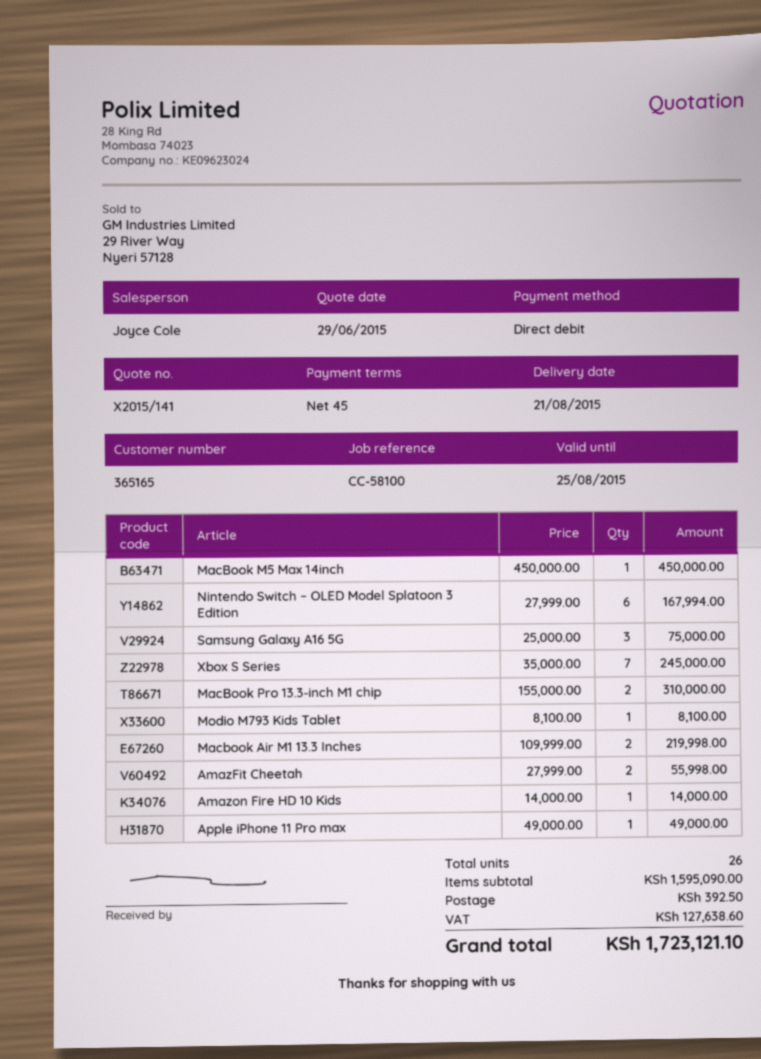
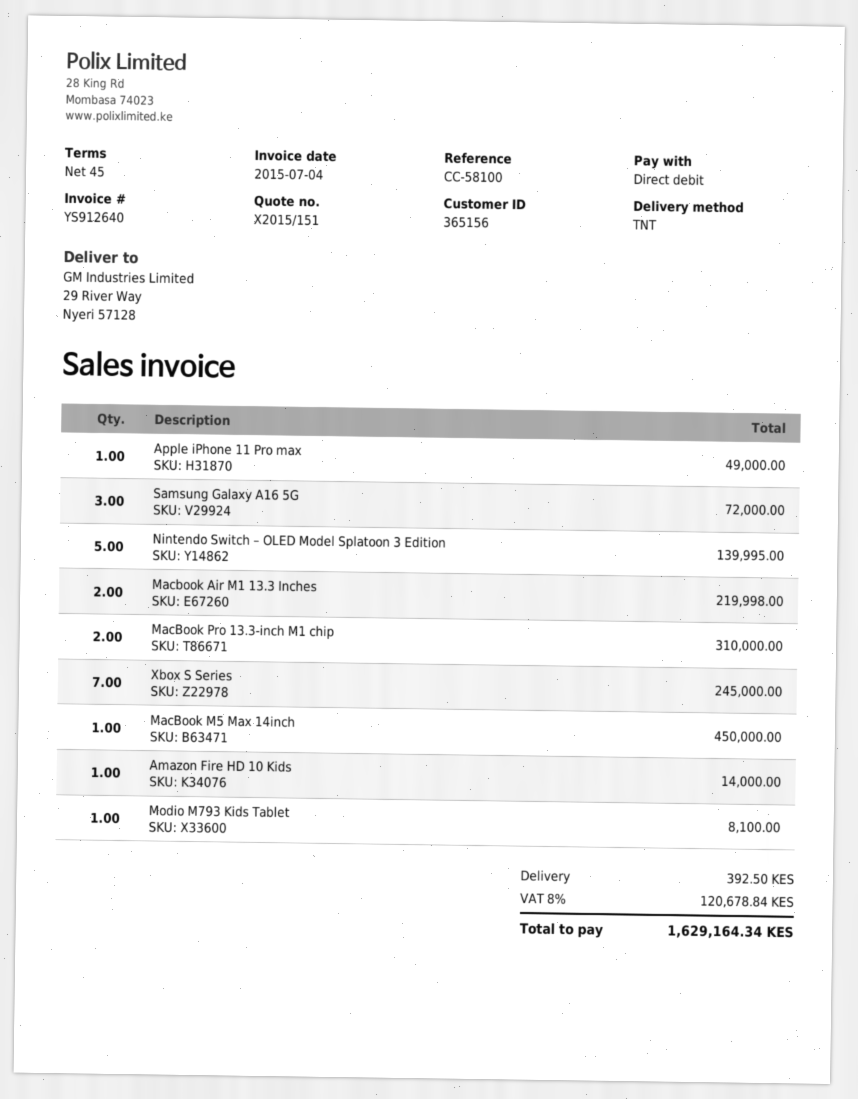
quote number: X2015/141 -> X2015/151
customer number: 365165 -> 365156
Nintendo Switch – OLED Model Splatoon 3 Edition: 6 for 167994.00 -> 5 for 139995.00
Samsung Galaxy A16 5G: 3 for 75000.00 -> 3 for 72000.00
AmazFit Cheetah: 2 for 55998.00 -> none
tax: 127638.60 -> 120678.84
total: 1723121.10 -> 1629164.34

